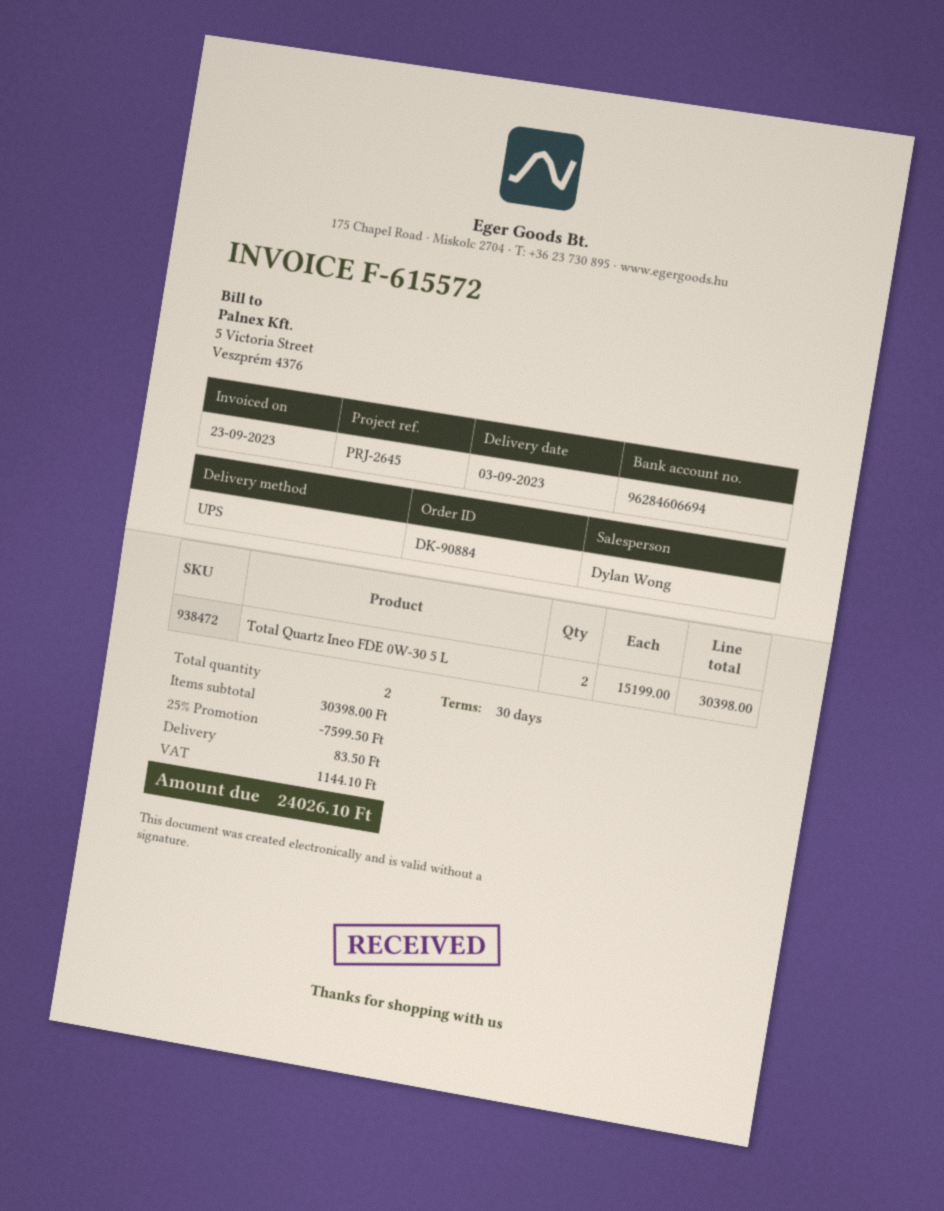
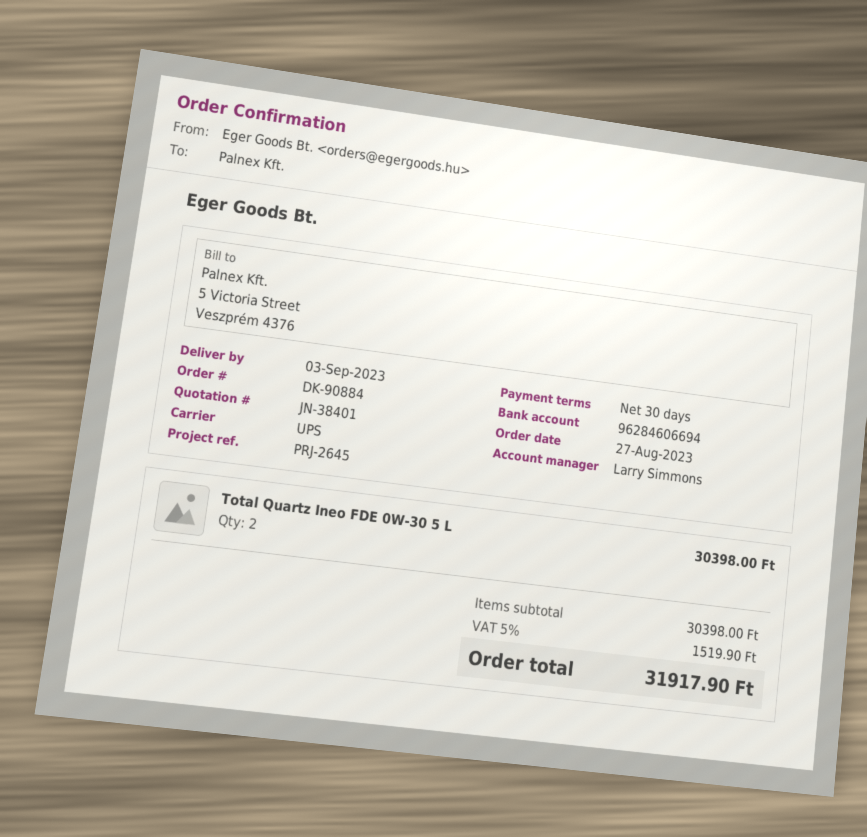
sales rep: Dylan Wong -> Larry Simmons
discount: 25% = 7599.50 -> none
shipping: 83.50 -> none
tax: 1144.10 -> 1519.90
total: 24026.10 -> 31917.90

